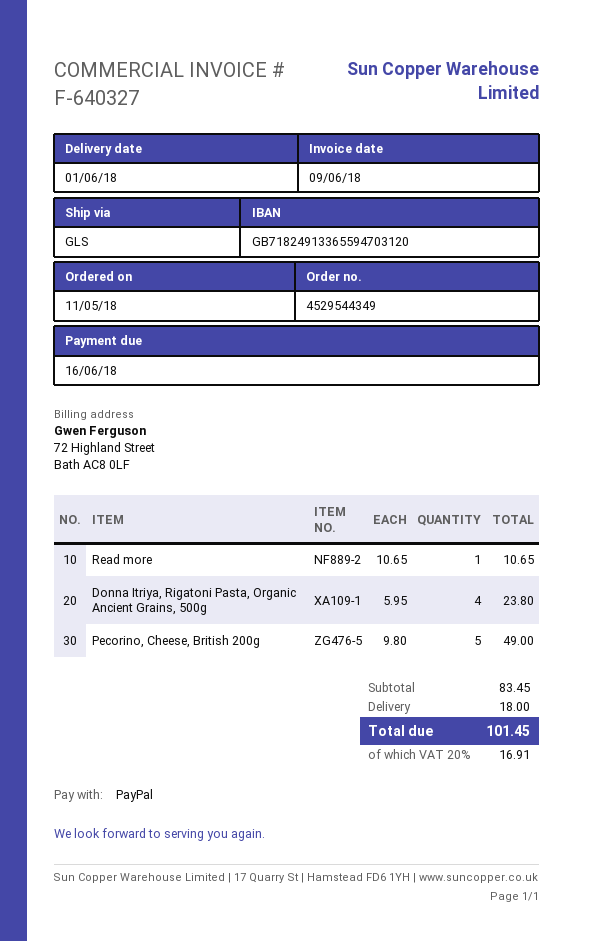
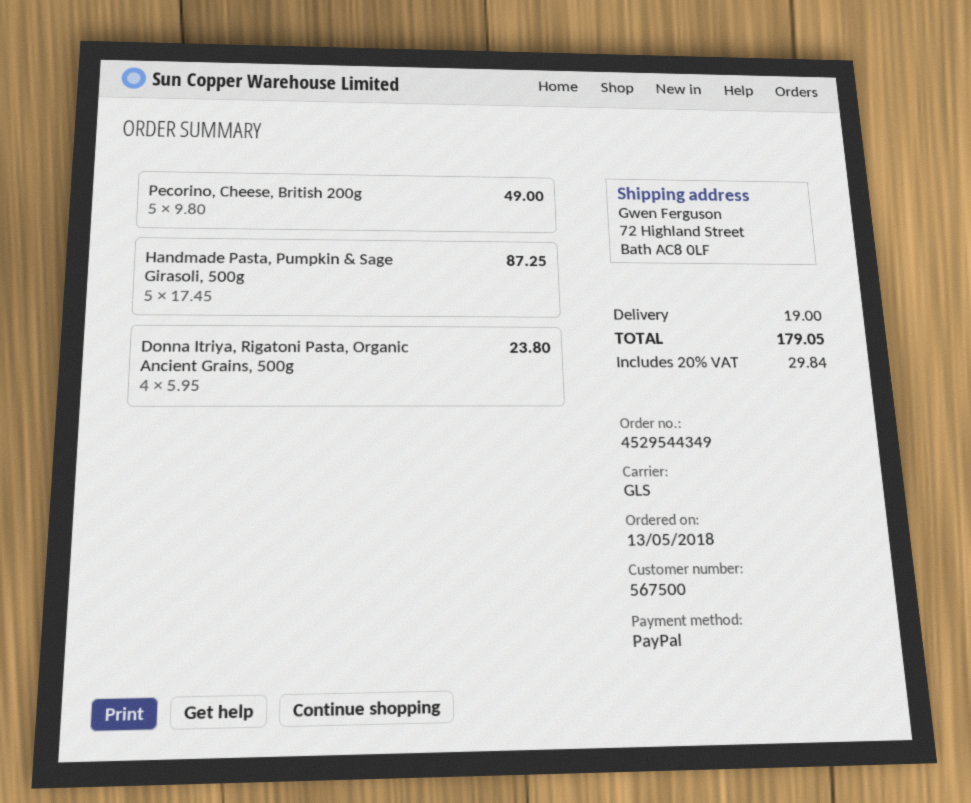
order date: 2018-05-11 -> 2018-05-13
Read more: 1 x 10.65 = 10.65 -> none
Handmade Pasta, Pumpkin & Sage Girasoli, 500g: none -> 5 x 17.45 = 87.25
shipping: 18.00 -> 19.00
tax: 20% = 16.91 -> 20% = 29.84
total: 101.45 -> 179.05

